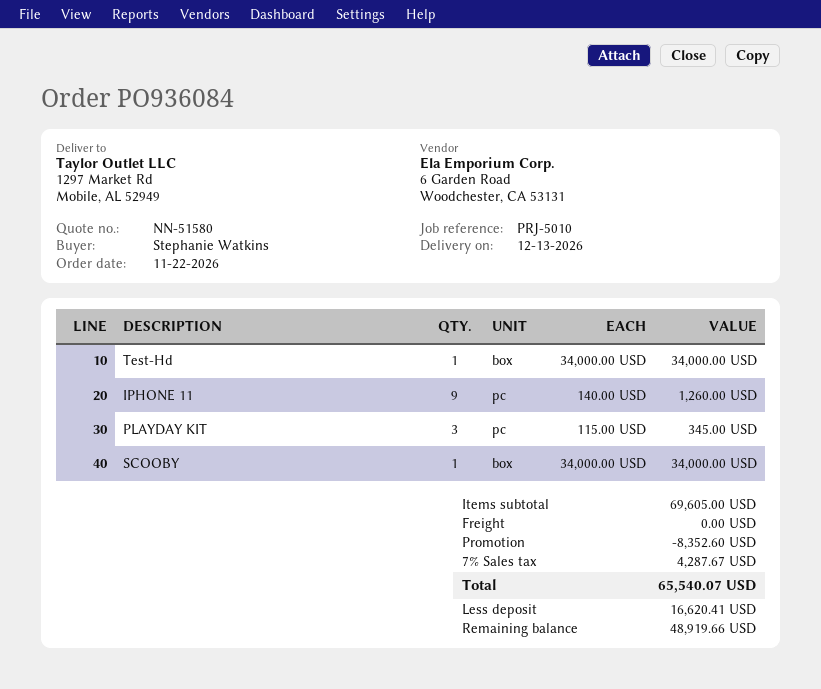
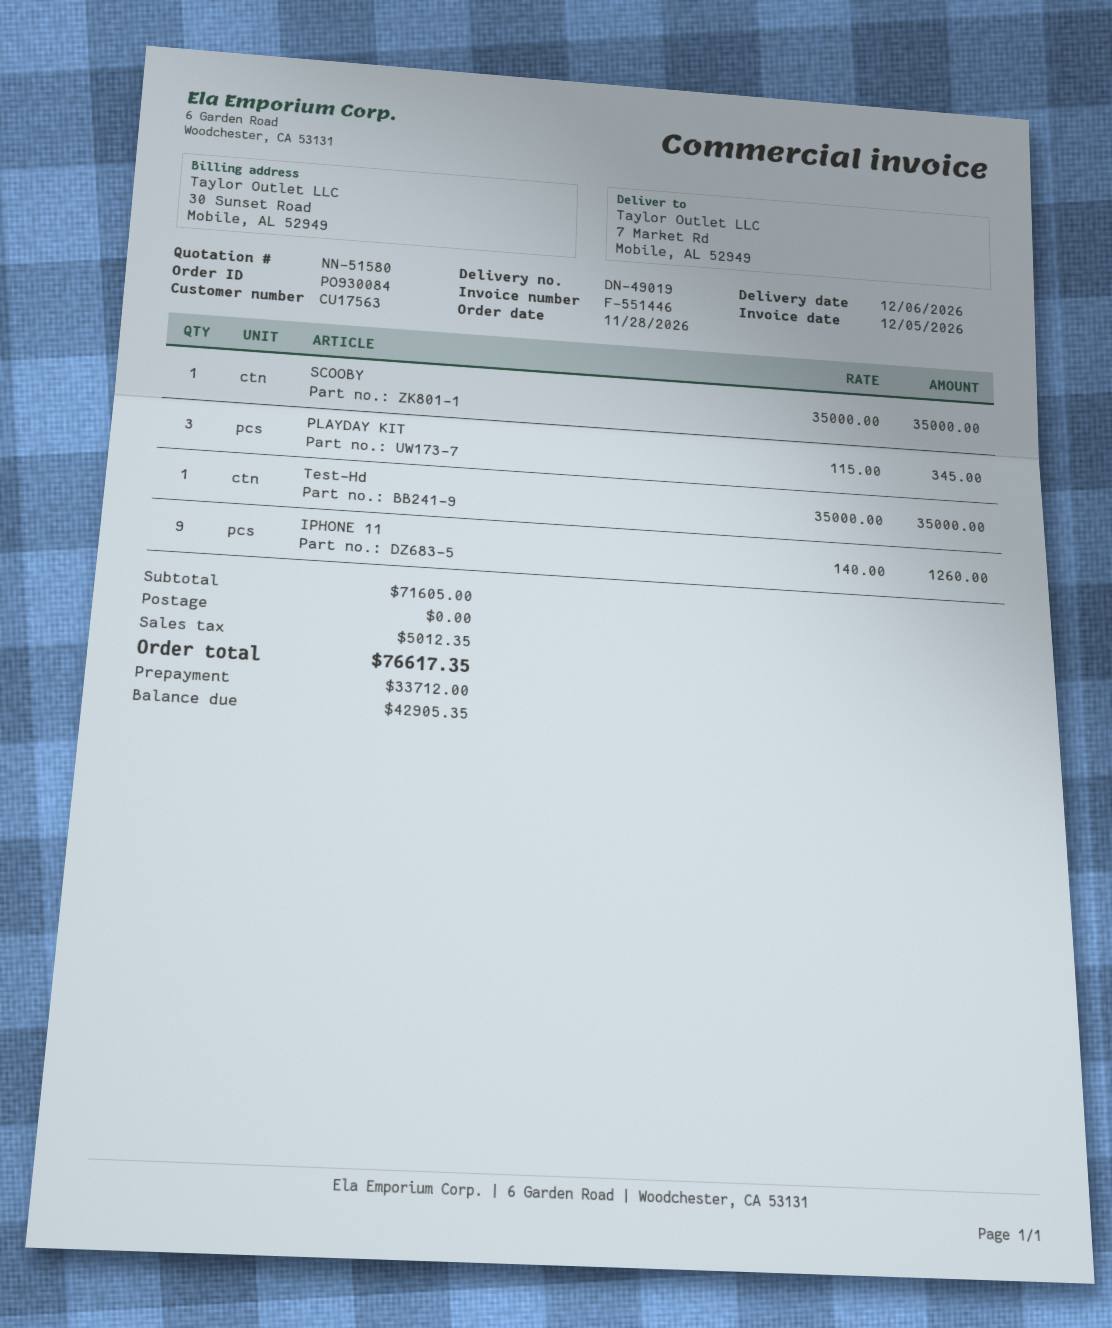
order number: PO936084 -> PO930084
order date: 2026-11-22 -> 2026-11-28
delivery date: 2026-12-13 -> 2026-12-06
ship to: 1297 Market Rd, Mobile, AL 52949 -> 7 Market Rd, Mobile, AL 52949
Test-Hd: 1 x 34000.00 = 34000.00 -> 1 x 35000.00 = 35000.00
SCOOBY: 1 x 34000.00 = 34000.00 -> 1 x 35000.00 = 35000.00
subtotal: 69605.00 -> 71605.00
discount: 8352.60 -> none
tax: 4287.67 -> 5012.35
total: 65540.07 -> 76617.35
deposit: 16620.41 -> 33712.00
balance: 48919.66 -> 42905.35

